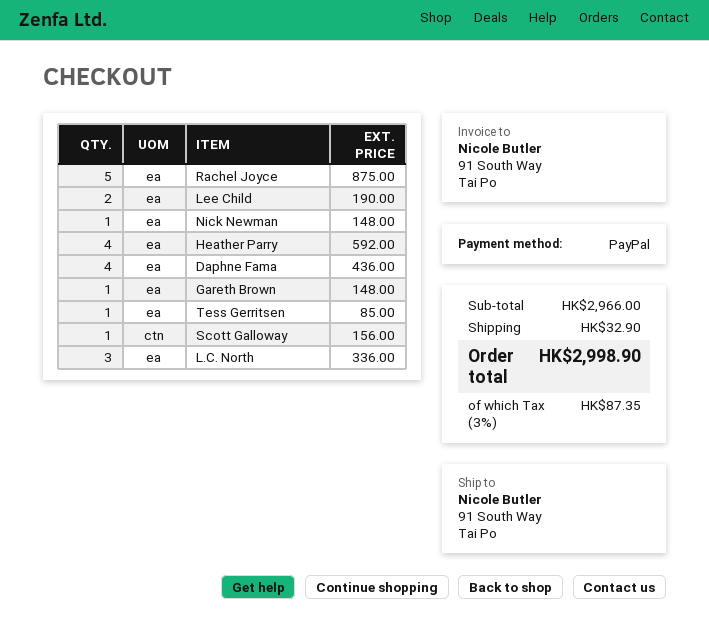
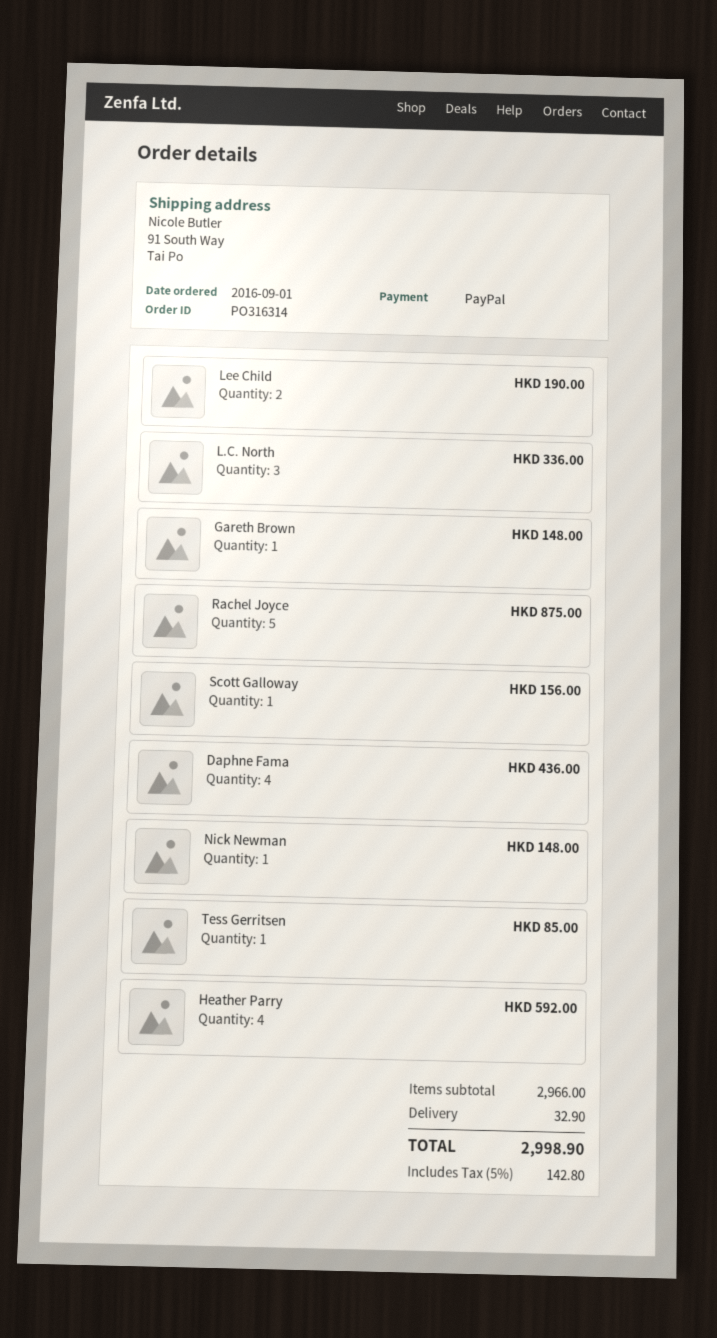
tax: 3% = 87.35 -> 5% = 142.80

